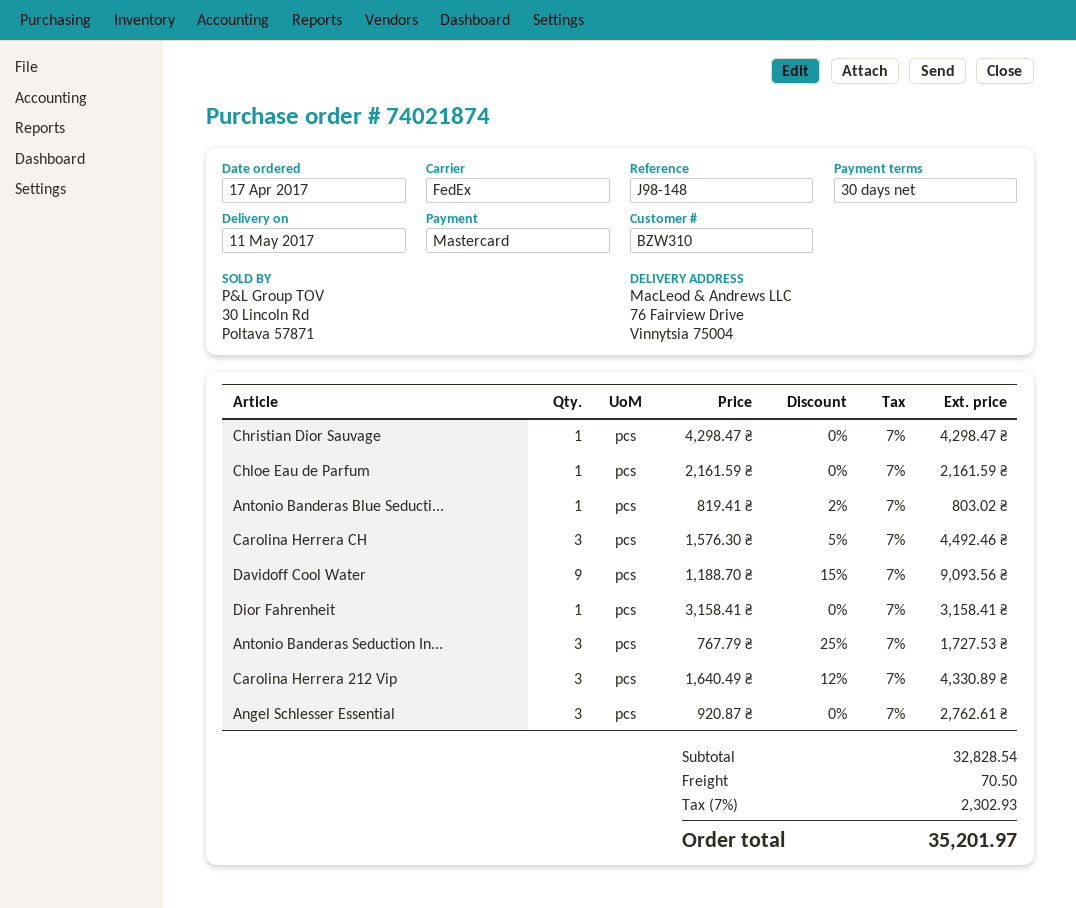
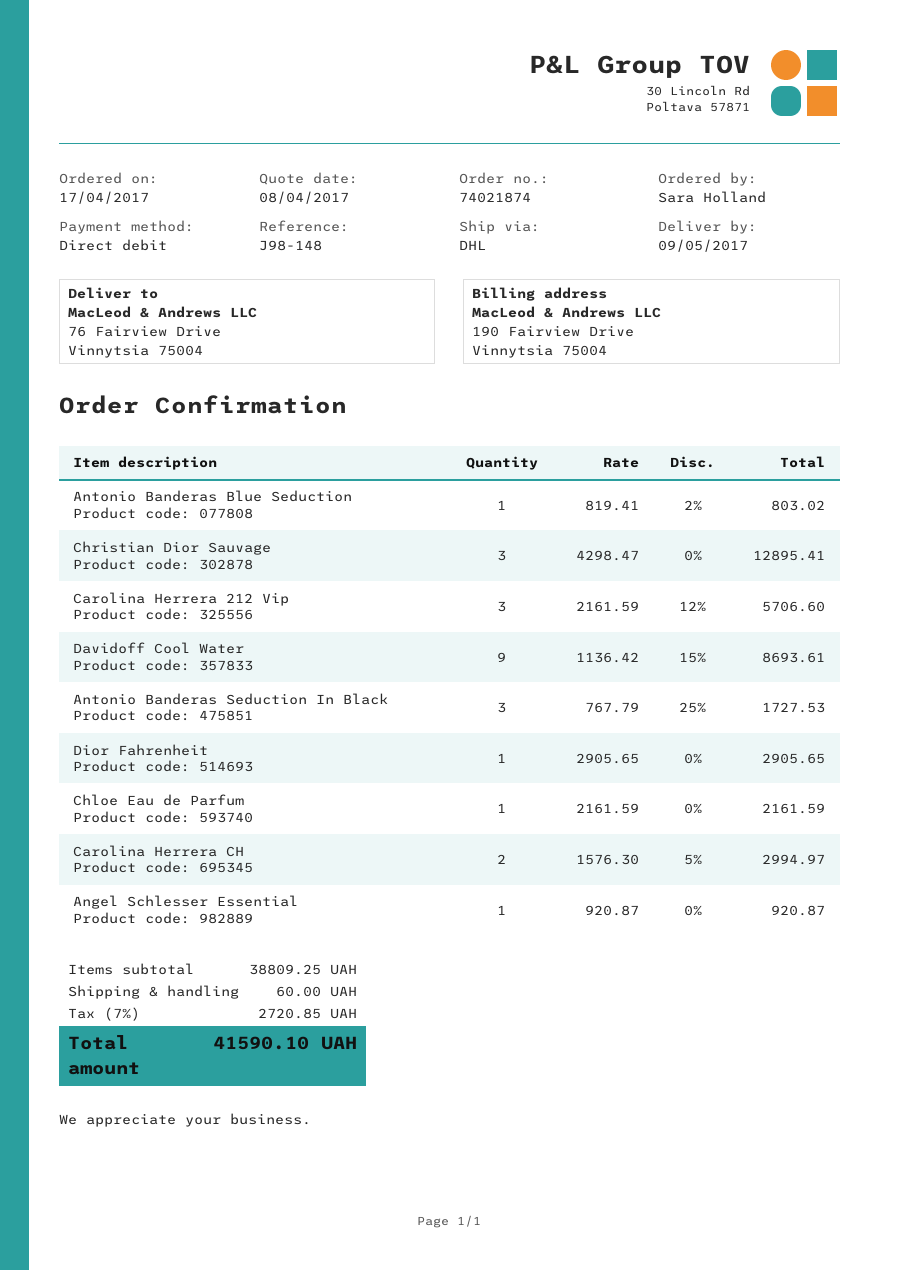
delivery date: 2017-05-11 -> 2017-05-09
payment method: Mastercard -> direct debit
shipping method: FedEx -> DHL
Christian Dior Sauvage: 1 x 4298.47 = 4298.47 -> 3 x 4298.47 = 12895.41
Carolina Herrera CH: 3 x 1576.30 - 5% = 4492.46 -> 2 x 1576.30 - 5% = 2994.97
Davidoff Cool Water: 9 x 1188.70 - 15% = 9093.56 -> 9 x 1136.42 - 15% = 8693.61
Dior Fahrenheit: 1 x 3158.41 = 3158.41 -> 1 x 2905.65 = 2905.65
Carolina Herrera 212 Vip: 3 x 1640.49 - 12% = 4330.89 -> 3 x 2161.59 - 12% = 5706.60
Angel Schlesser Essential: 3 x 920.87 = 2762.61 -> 1 x 920.87 = 920.87
subtotal: 32828.54 -> 38809.25
shipping: 70.50 -> 60.00
tax: 7% = 2302.93 -> 7% = 2720.85
total: 35201.97 -> 41590.10

